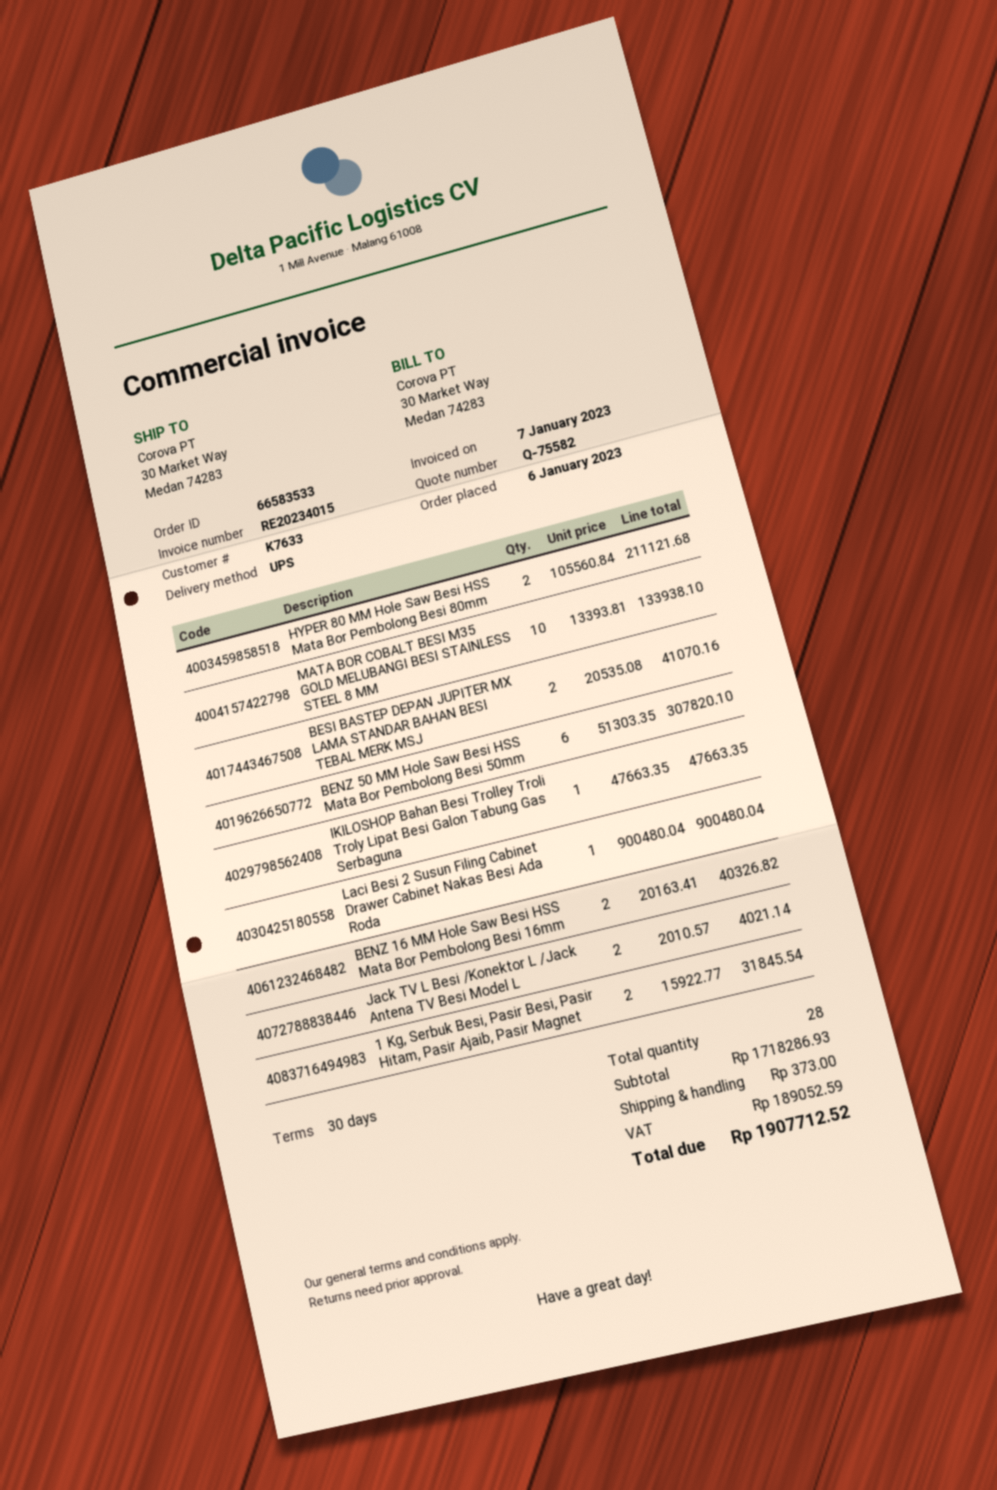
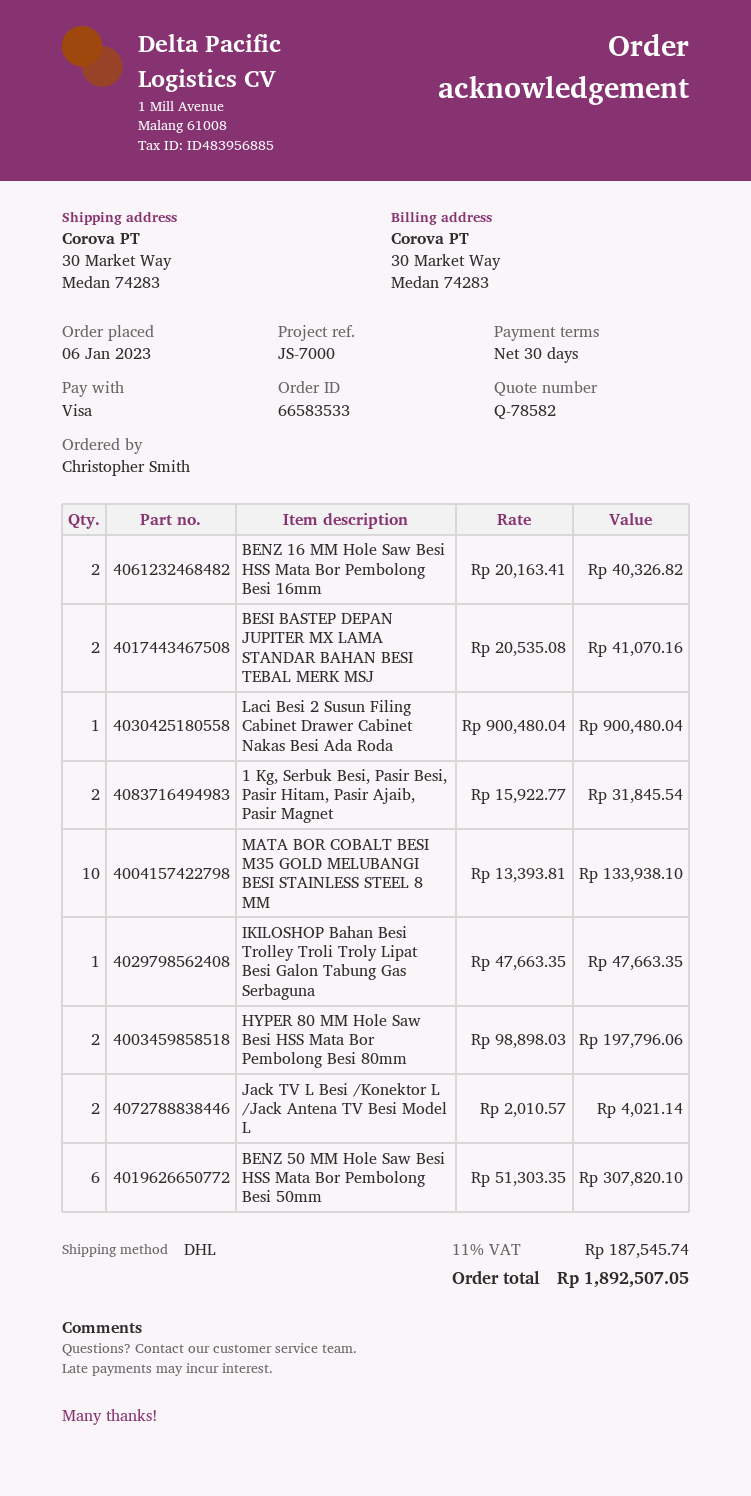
quote number: Q-75582 -> Q-78582
shipping method: UPS -> DHL
HYPER 80 MM Hole Saw Besi HSS Mata Bor Pembolong Besi 80mm: 2 x 105560.84 = 211121.68 -> 2 x 98898.03 = 197796.06
shipping: 373.00 -> none
tax: 189052.59 -> 187545.74
total: 1907712.52 -> 1892507.05

